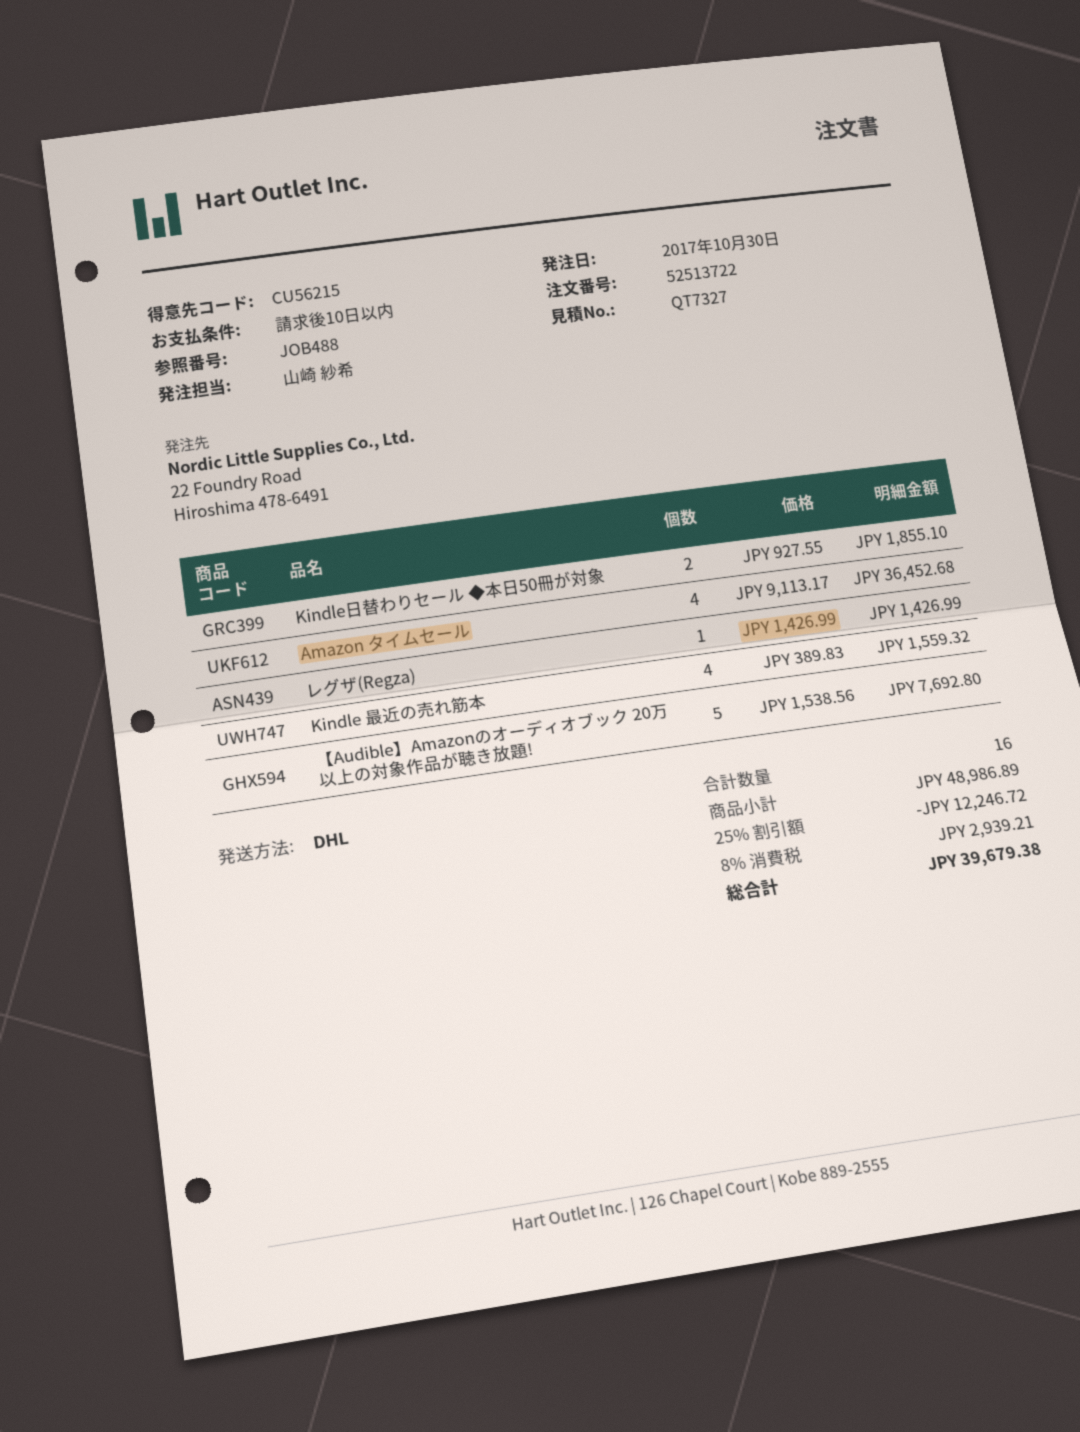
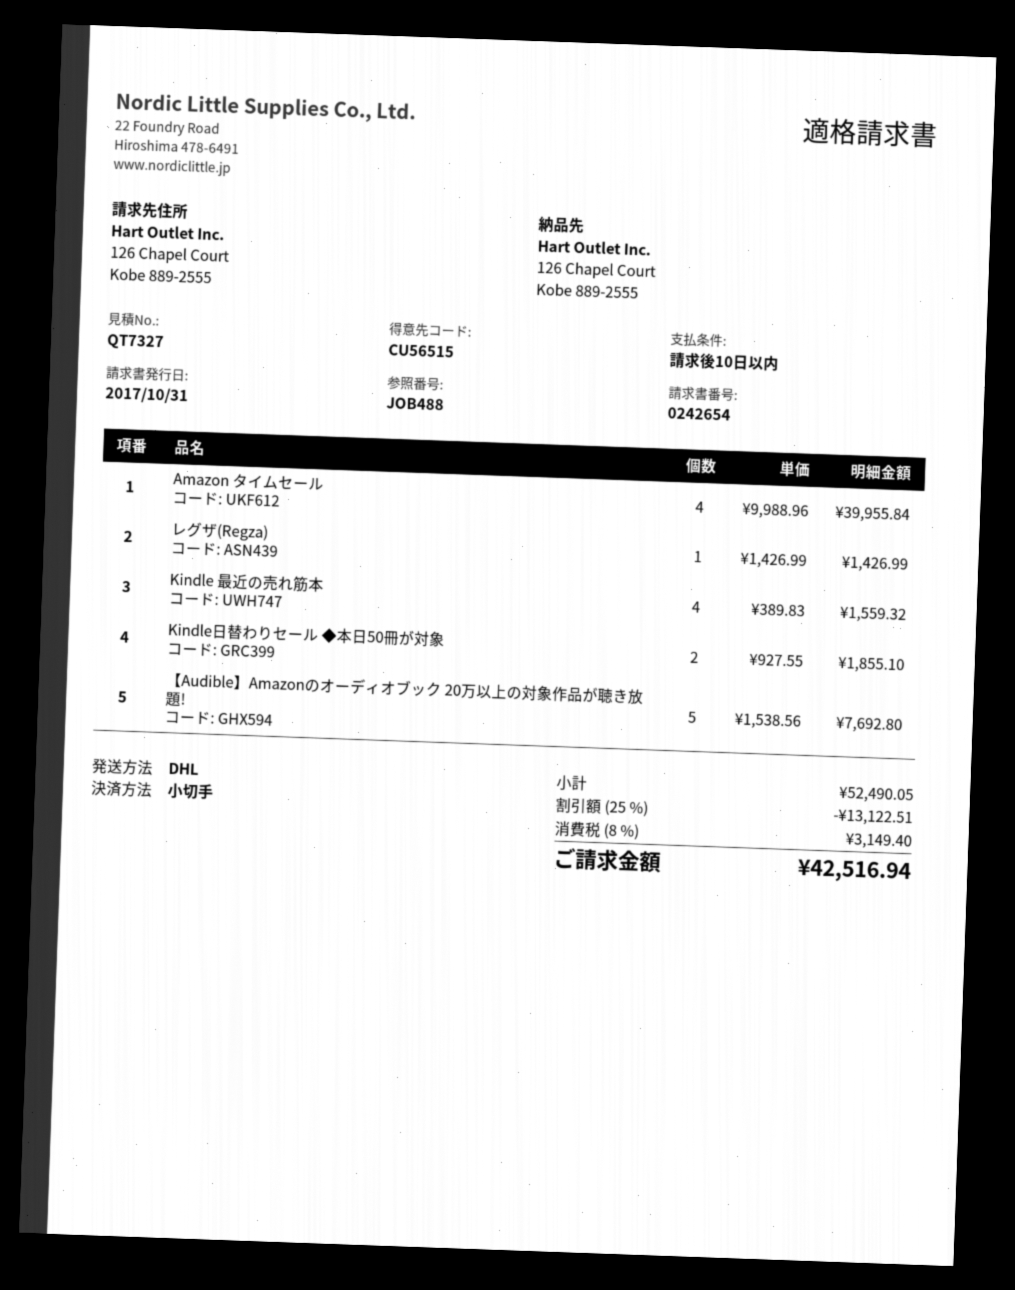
customer number: CU56215 -> CU56515
Amazon タイムセール: 4 x 9113.17 = 36452.68 -> 4 x 9988.96 = 39955.84
subtotal: 48986.89 -> 52490.05
discount: 25% = 12246.72 -> 25% = 13122.51
tax: 8% = 2939.21 -> 8% = 3149.40
total: 39679.38 -> 42516.94

